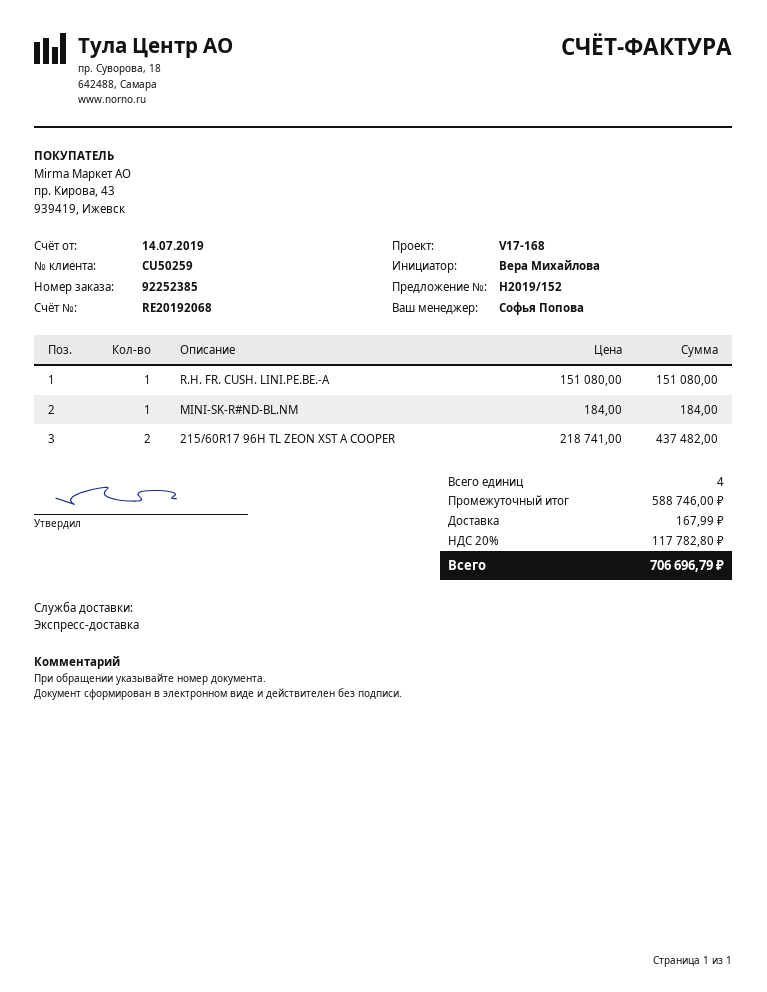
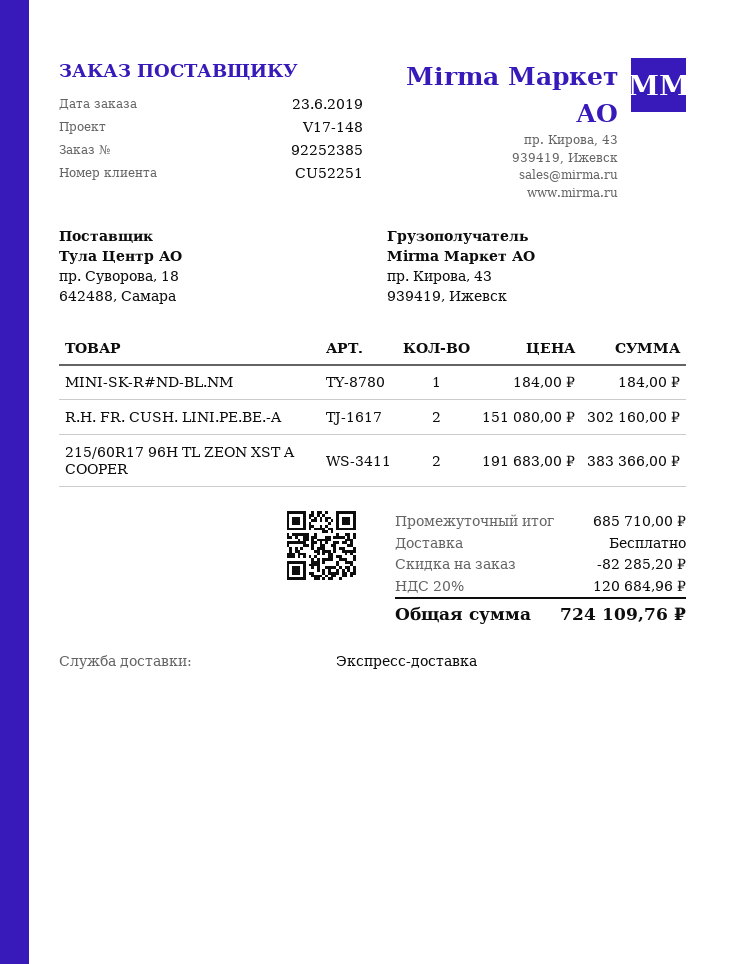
customer number: CU50259 -> CU52251
reference: V17-168 -> V17-148
R.H. FR. CUSH. LINI.PE.BE.-A: 1 x 151080.00 = 151080.00 -> 2 x 151080.00 = 302160.00
215/60R17 96H TL ZEON XST A COOPER: 2 x 218741.00 = 437482.00 -> 2 x 191683.00 = 383366.00
subtotal: 588746.00 -> 685710.00
discount: none -> 82285.20
shipping: 167.99 -> 0.00
tax: 20% = 117782.80 -> 20% = 120684.96
total: 706696.79 -> 724109.76

